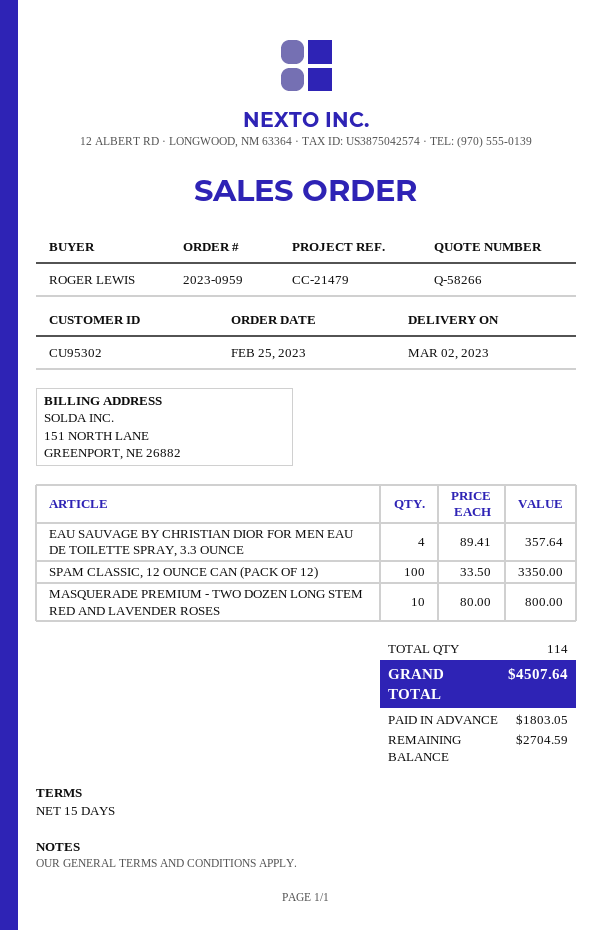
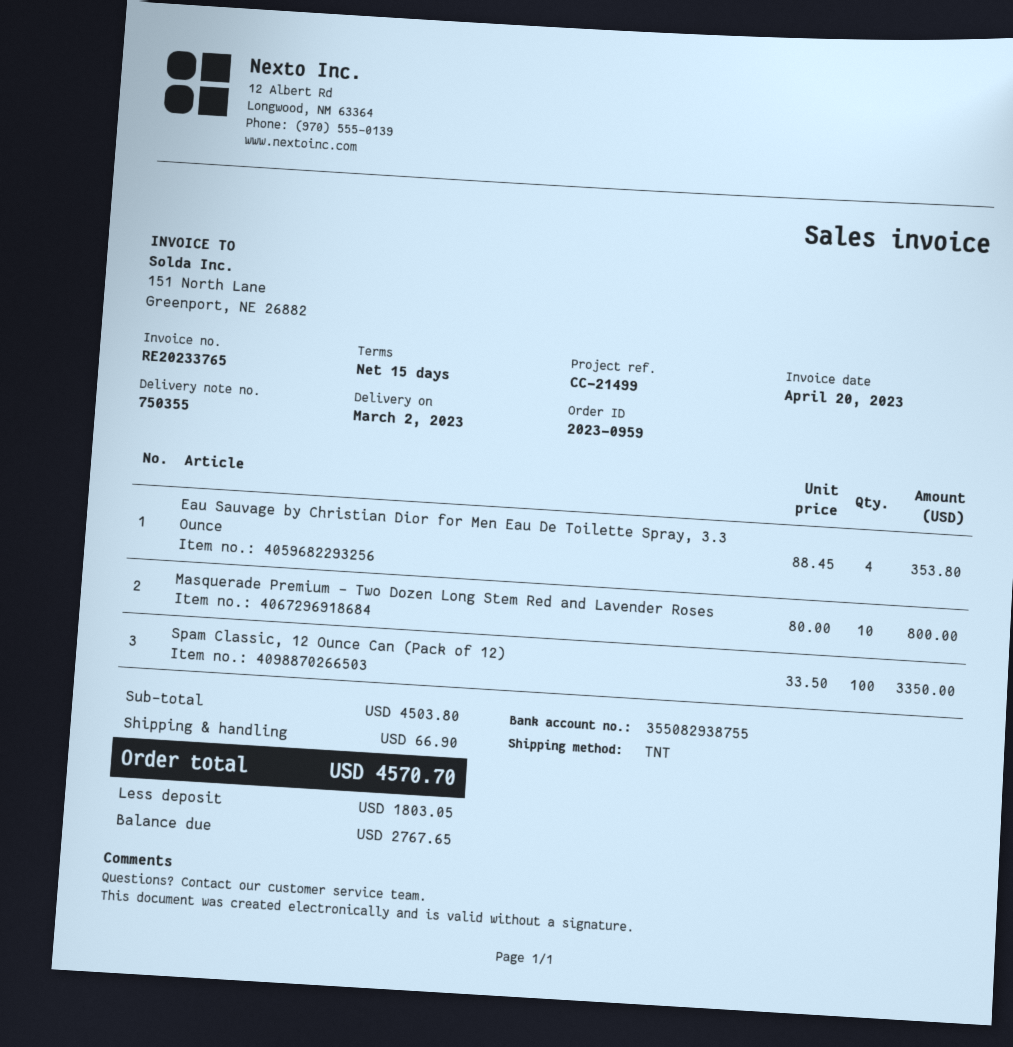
reference: CC-21479 -> CC-21499
EAU SAUVAGE BY CHRISTIAN DIOR FOR MEN EAU DE TOILETTE SPRAY, 3.3 OUNCE: 4 x 89.41 = 357.64 -> 4 x 88.45 = 353.80
shipping: none -> 66.90
total: 4507.64 -> 4570.70
balance: 2704.59 -> 2767.65

